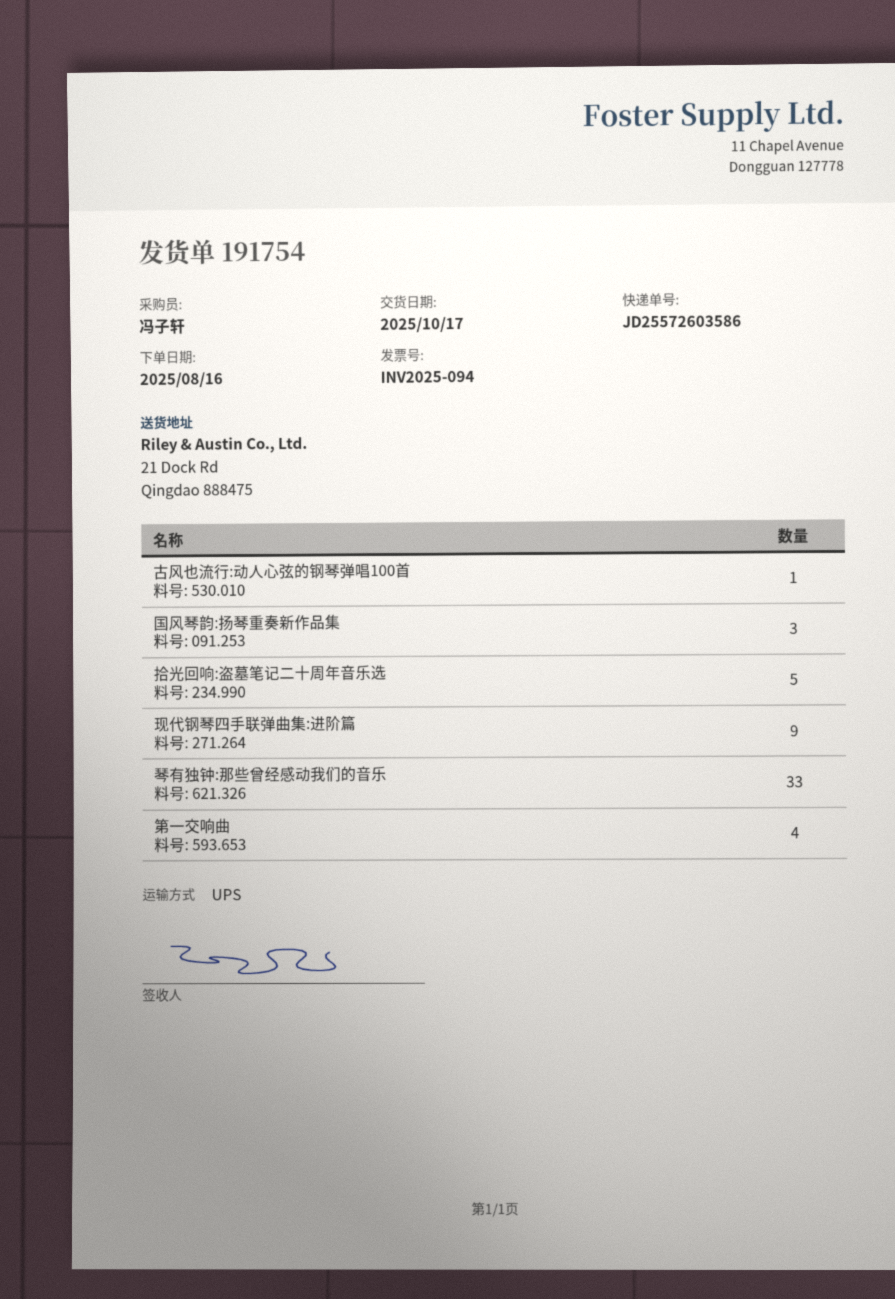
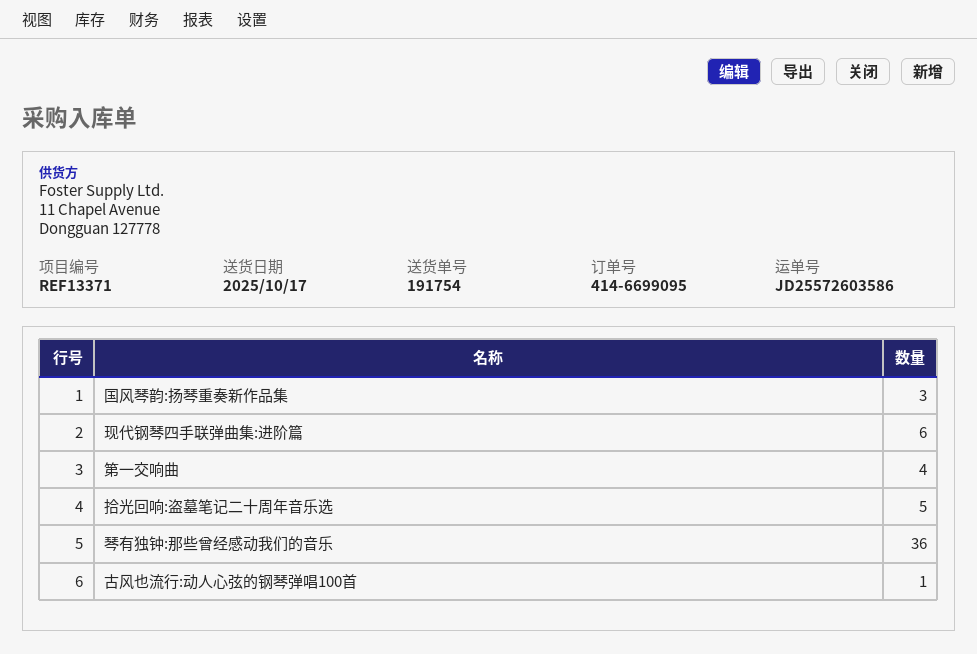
现代钢琴四手联弹曲集:进阶篇: 9 -> 6
琴有独钟:那些曾经感动我们的音乐: 33 -> 36

